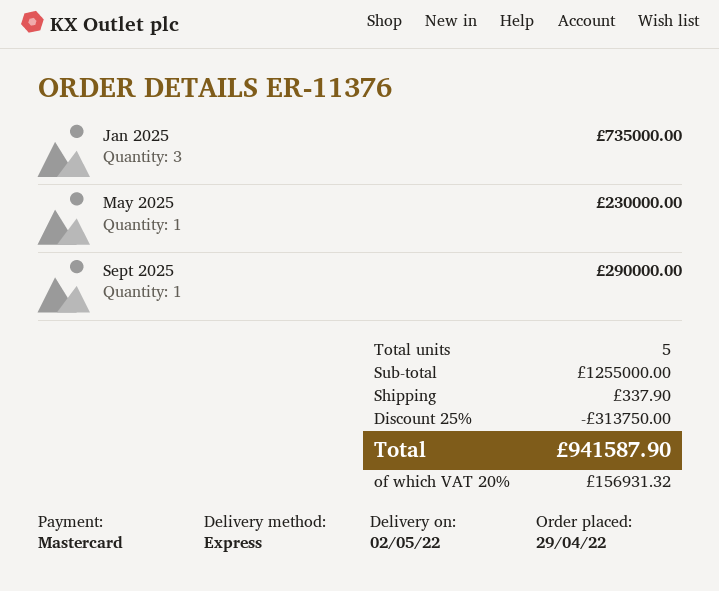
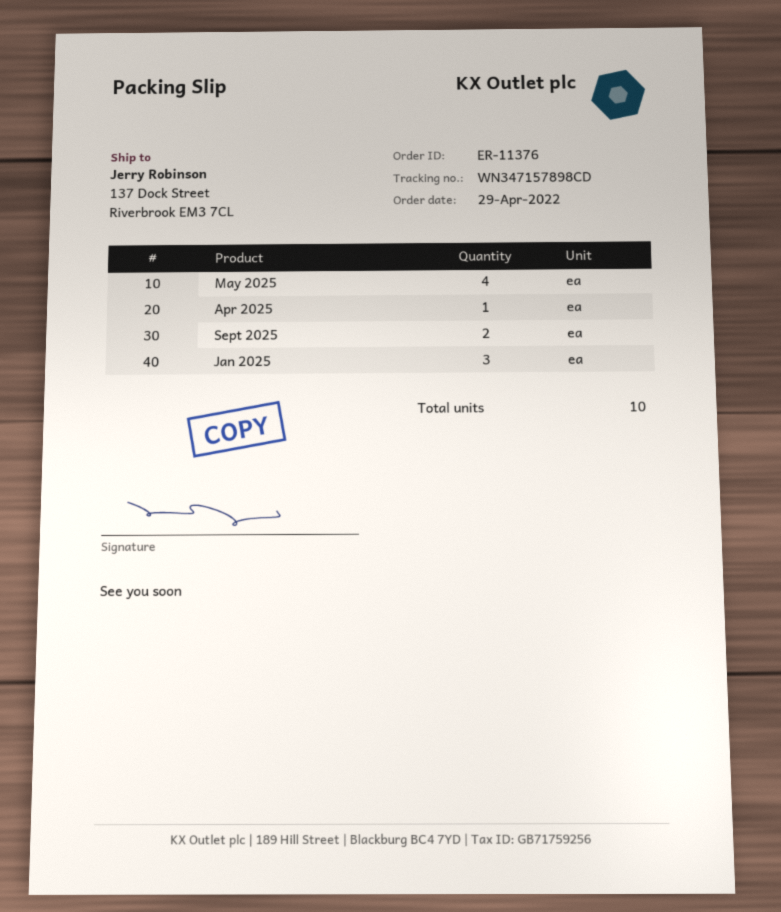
May 2025: 1 -> 4
Sept 2025: 1 -> 2
Apr 2025: none -> 1
total quantity: 5 -> 10

